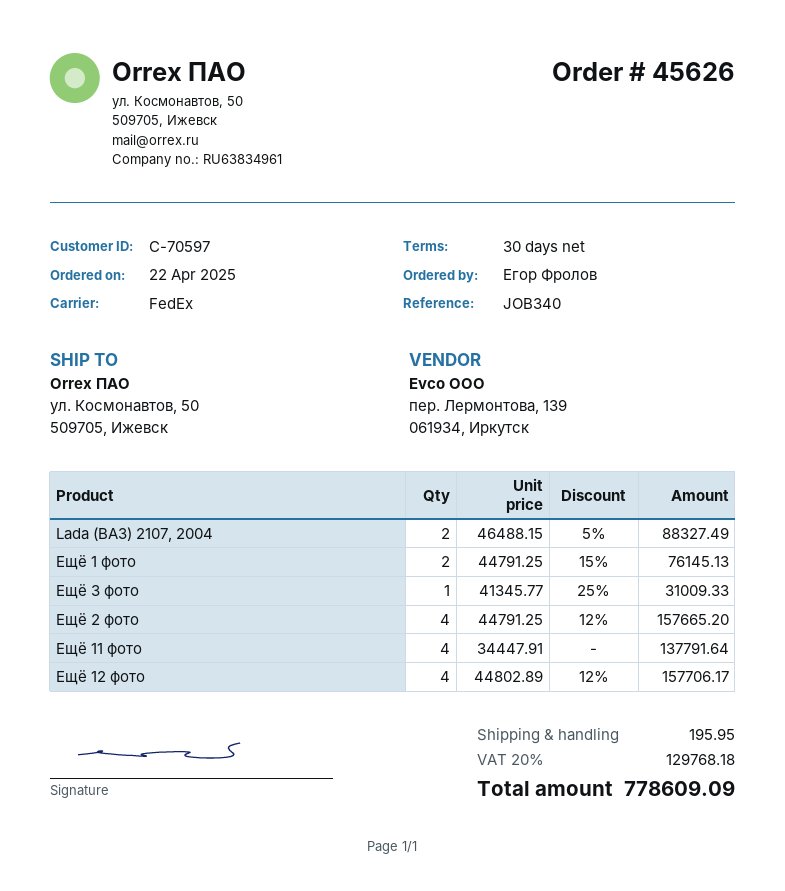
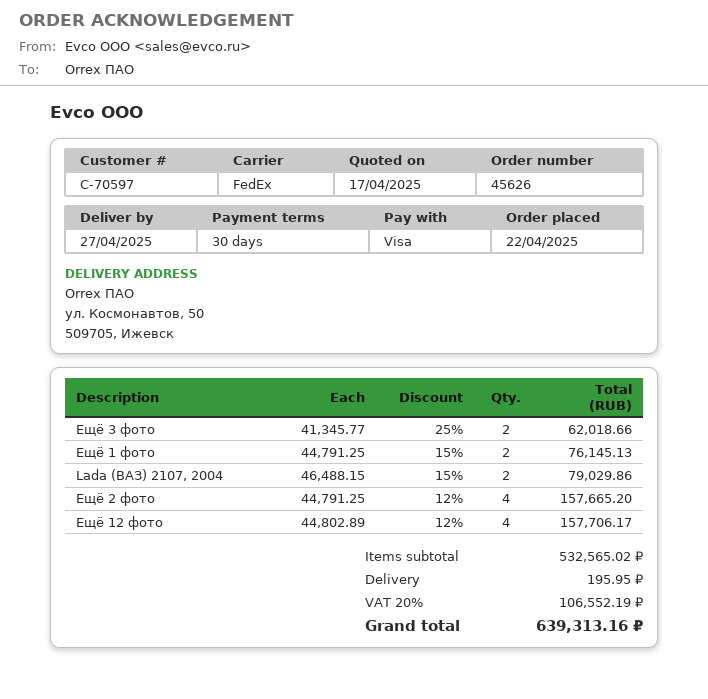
Lada (ВАЗ) 2107, 2004: 2 x 46488.15 - 5% = 88327.49 -> 2 x 46488.15 - 15% = 79029.86
Ещё 3 фото: 1 x 41345.77 - 25% = 31009.33 -> 2 x 41345.77 - 25% = 62018.66
Ещё 11 фото: 4 x 34447.91 = 137791.64 -> none
tax: 20% = 129768.18 -> 20% = 106552.19
total: 778609.09 -> 639313.16

